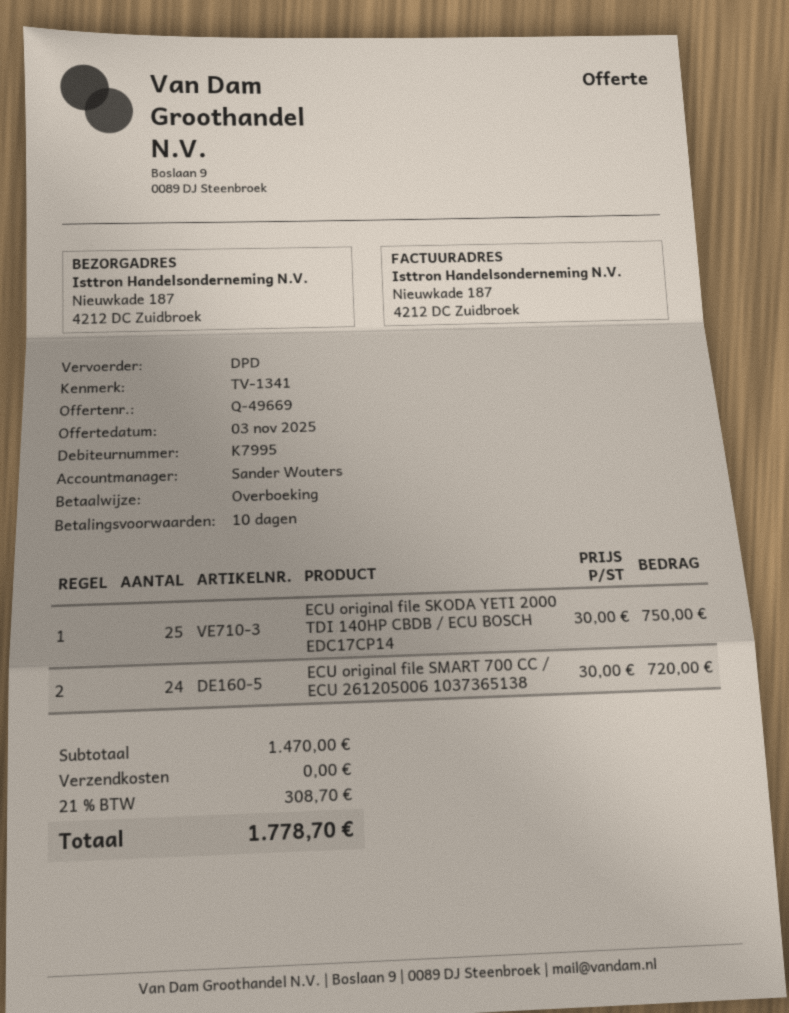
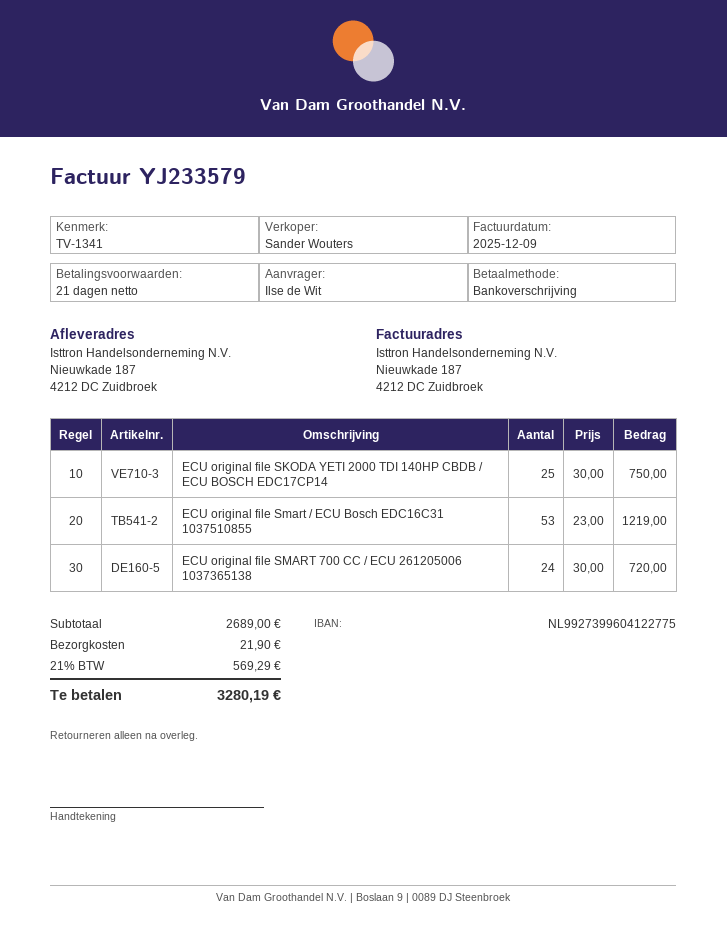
payment terms: 10 days -> 21 days
ECU original file Smart / ECU Bosch EDC16C31 1037510855: none -> 53 x 23.00 = 1219.00
subtotal: 1470.00 -> 2689.00
shipping: 0.00 -> 21.90
tax: 21% = 308.70 -> 21% = 569.29
total: 1778.70 -> 3280.19

